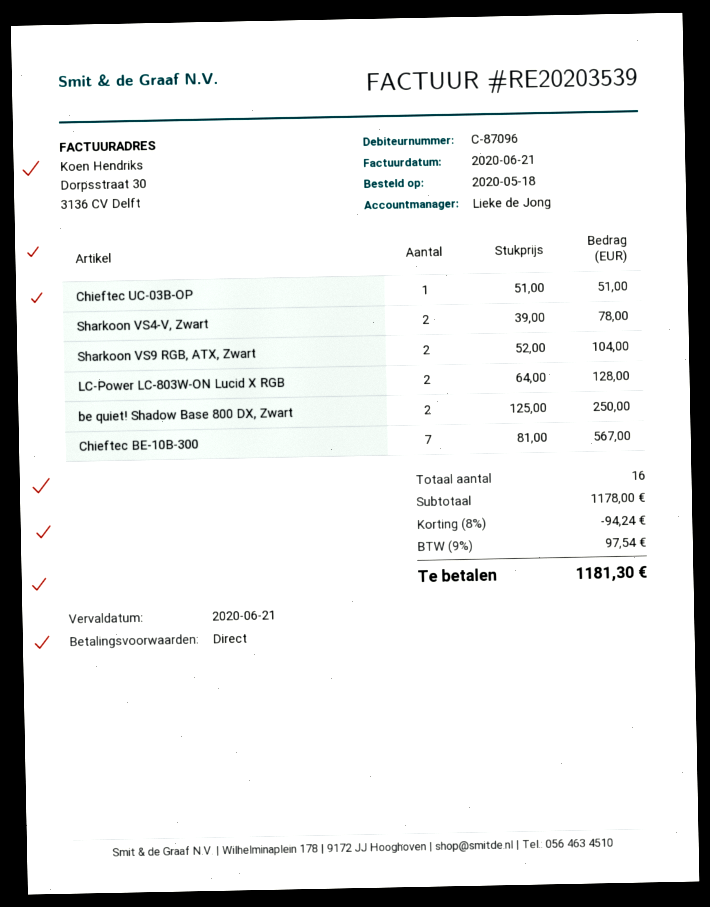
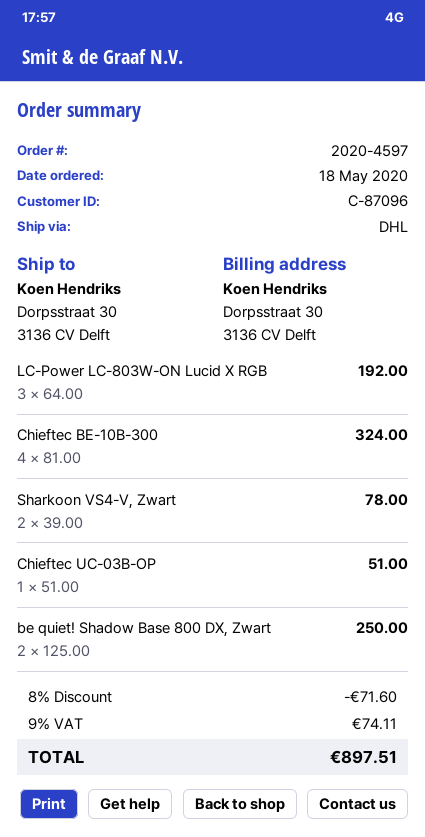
Sharkoon VS9 RGB, ATX, Zwart: 2 x 52.00 = 104.00 -> none
LC-Power LC-803W-ON Lucid X RGB: 2 x 64.00 = 128.00 -> 3 x 64.00 = 192.00
Chieftec BE-10B-300: 7 x 81.00 = 567.00 -> 4 x 81.00 = 324.00
discount: 8% = 94.24 -> 8% = 71.60
tax: 9% = 97.54 -> 9% = 74.11
total: 1181.30 -> 897.51

